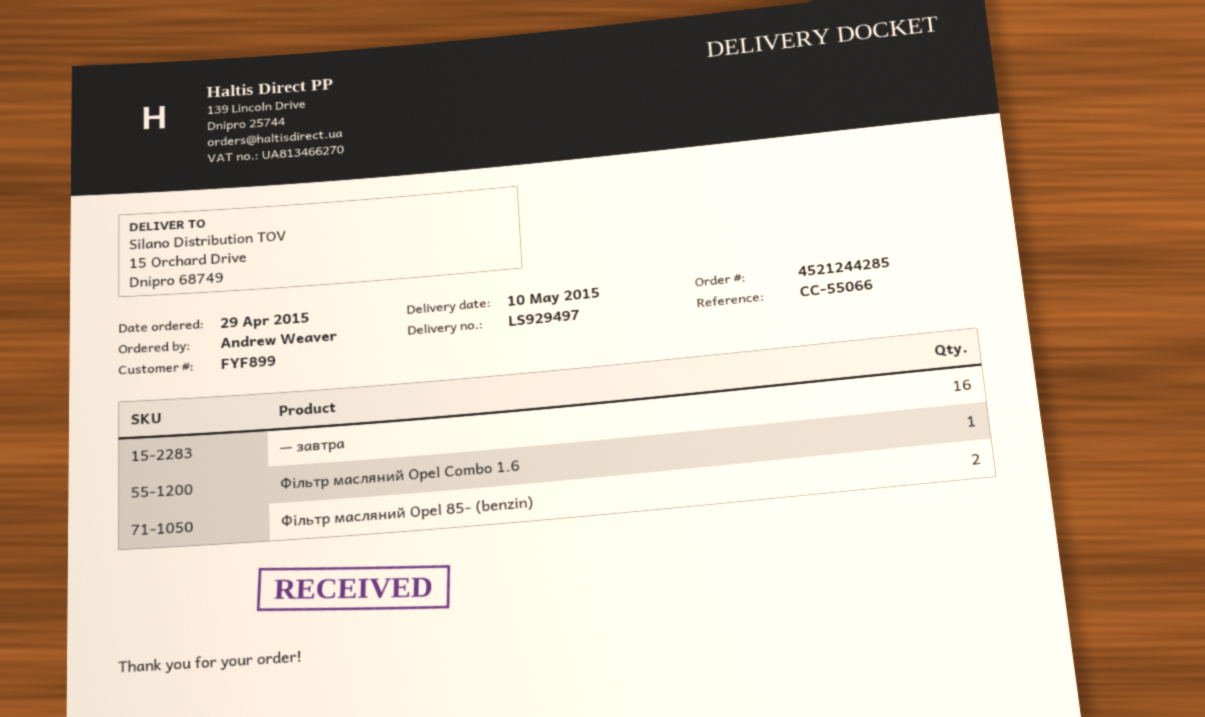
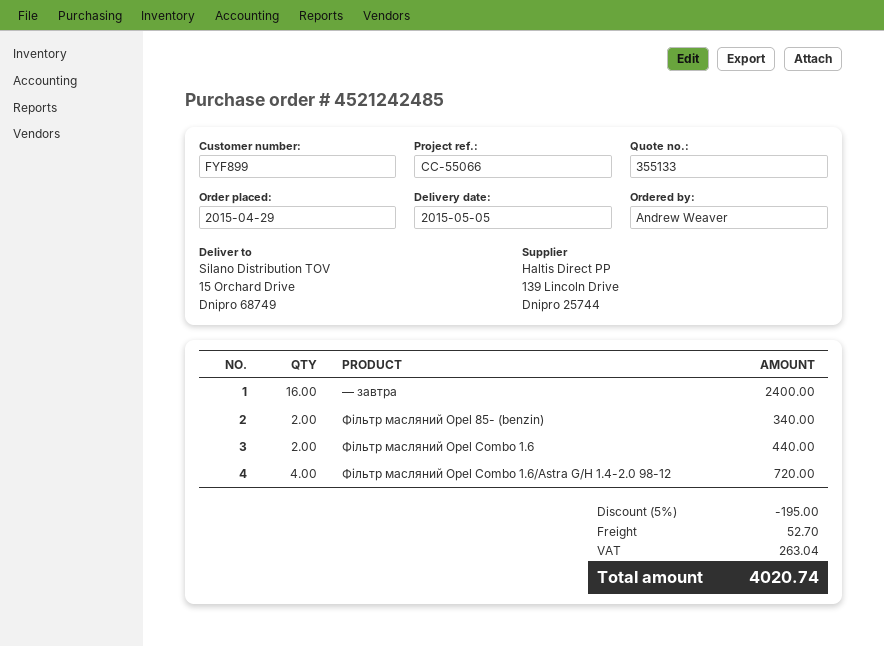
order number: 4521244285 -> 4521242485
delivery date: 2015-05-10 -> 2015-05-05
Фільтр масляний Opel Combo 1.6: 1 -> 2
Фільтр масляний Opel Combo 1.6/Astra G/H 1.4-2.0 98-12: none -> 4

